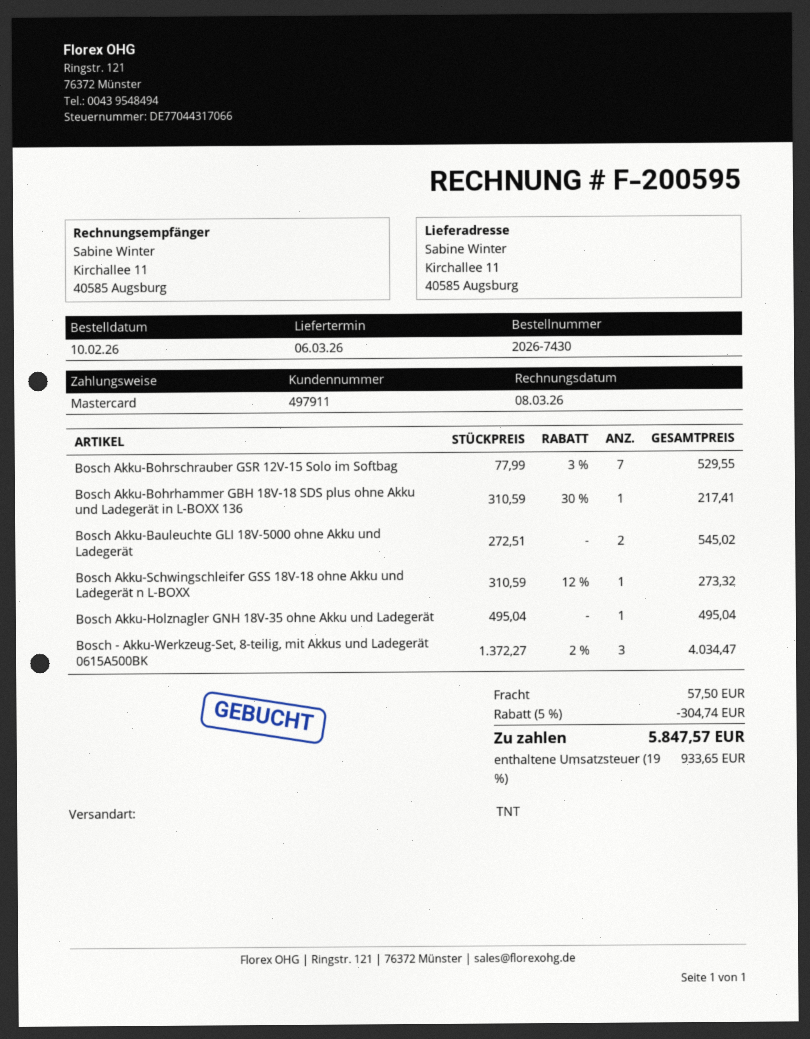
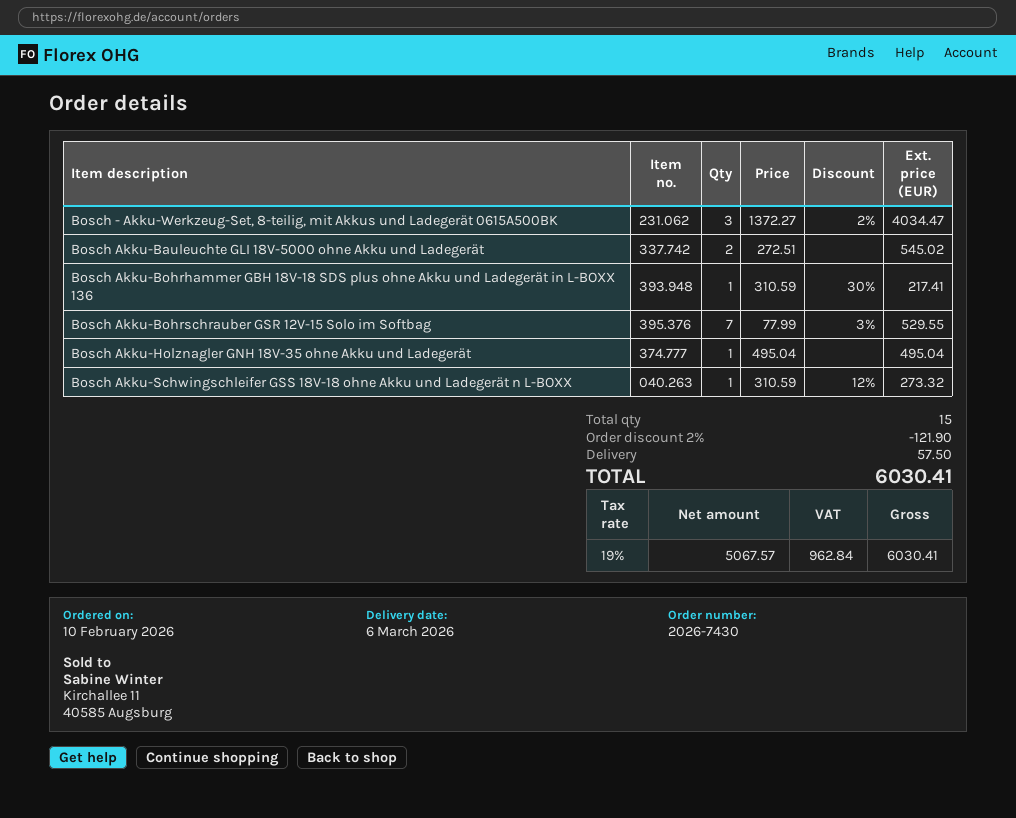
discount: 5% = 304.74 -> 2% = 121.90
tax: 19% = 933.65 -> 19% = 962.84
total: 5847.57 -> 6030.41

